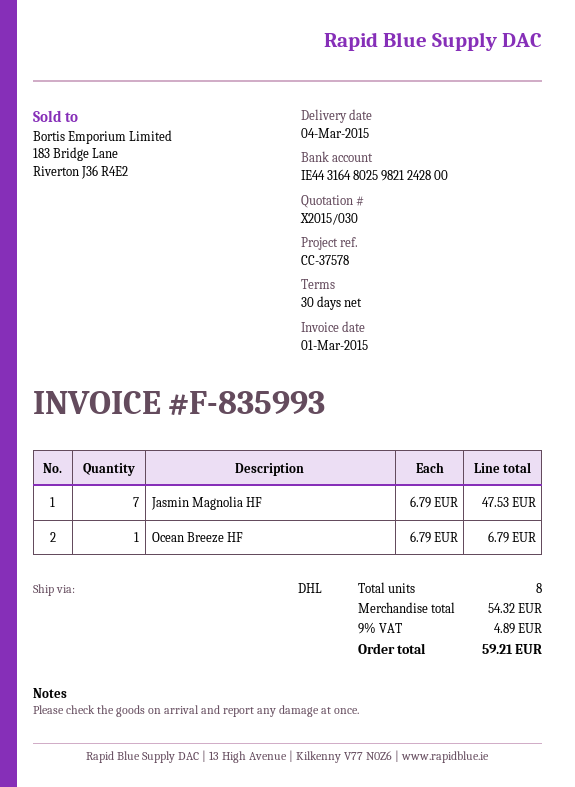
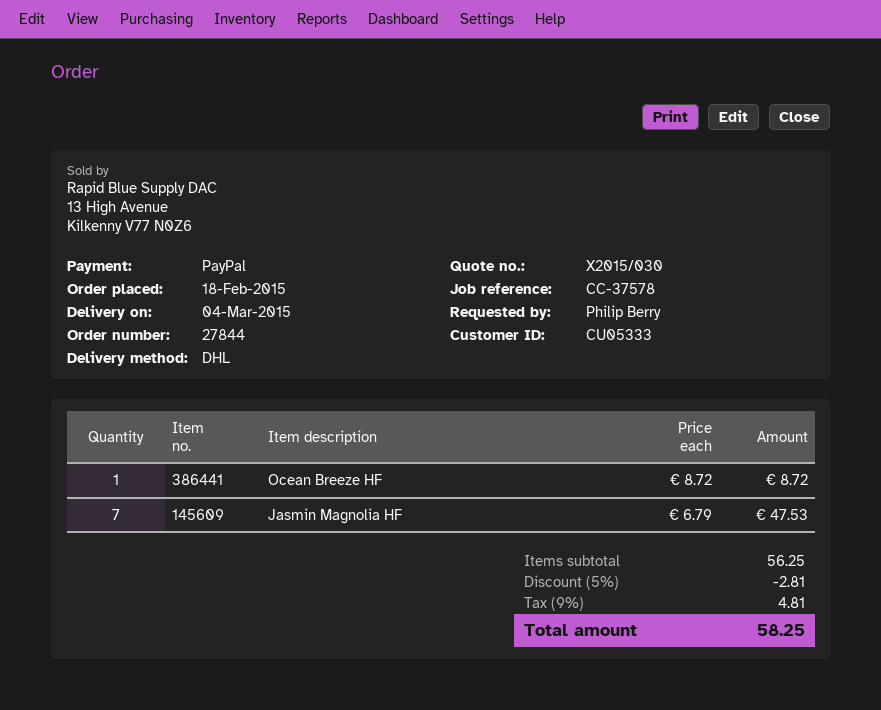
Ocean Breeze HF: 1 x 6.79 = 6.79 -> 1 x 8.72 = 8.72
subtotal: 54.32 -> 56.25
discount: none -> 5% = 2.81
tax: 9% = 4.89 -> 9% = 4.81
total: 59.21 -> 58.25

